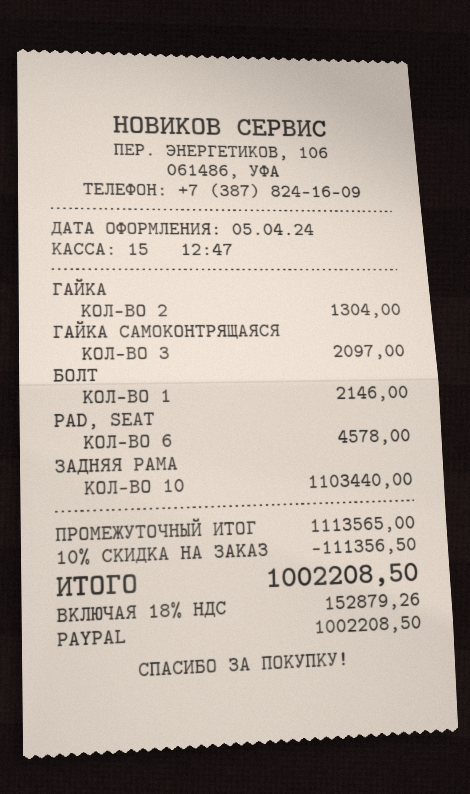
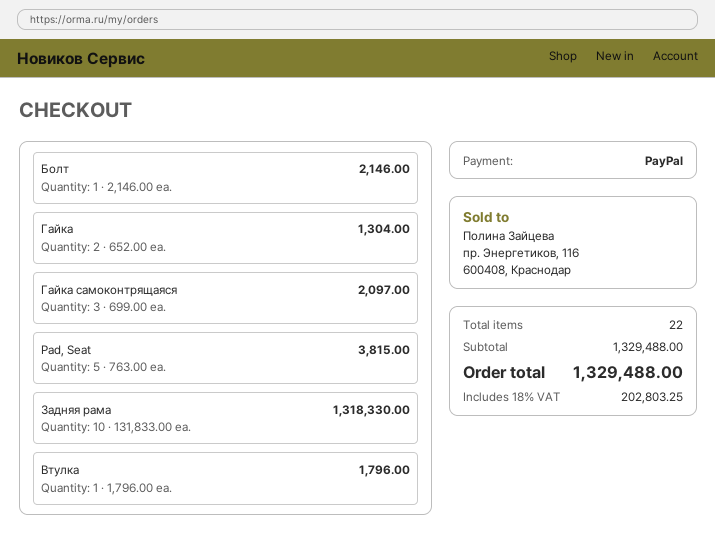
PAD, SEAT: 6 for 4578.00 -> 5 for 3815.00
ЗАДНЯЯ РАМА: 10 for 1103440.00 -> 10 for 1318330.00
Втулка: none -> 1 for 1796.00
subtotal: 1113565.00 -> 1329488.00
discount: 10% = 111356.50 -> none
tax: 18% = 152879.26 -> 18% = 202803.25
total: 1002208.50 -> 1329488.00

